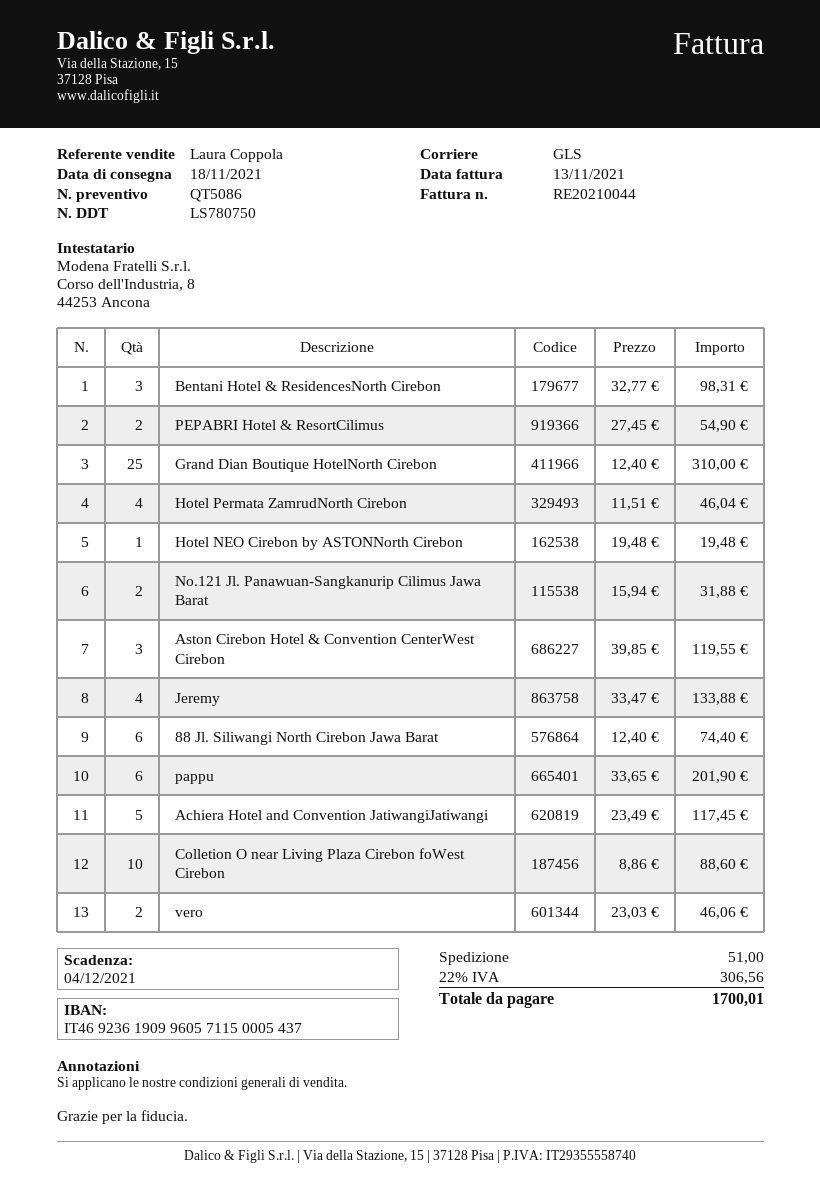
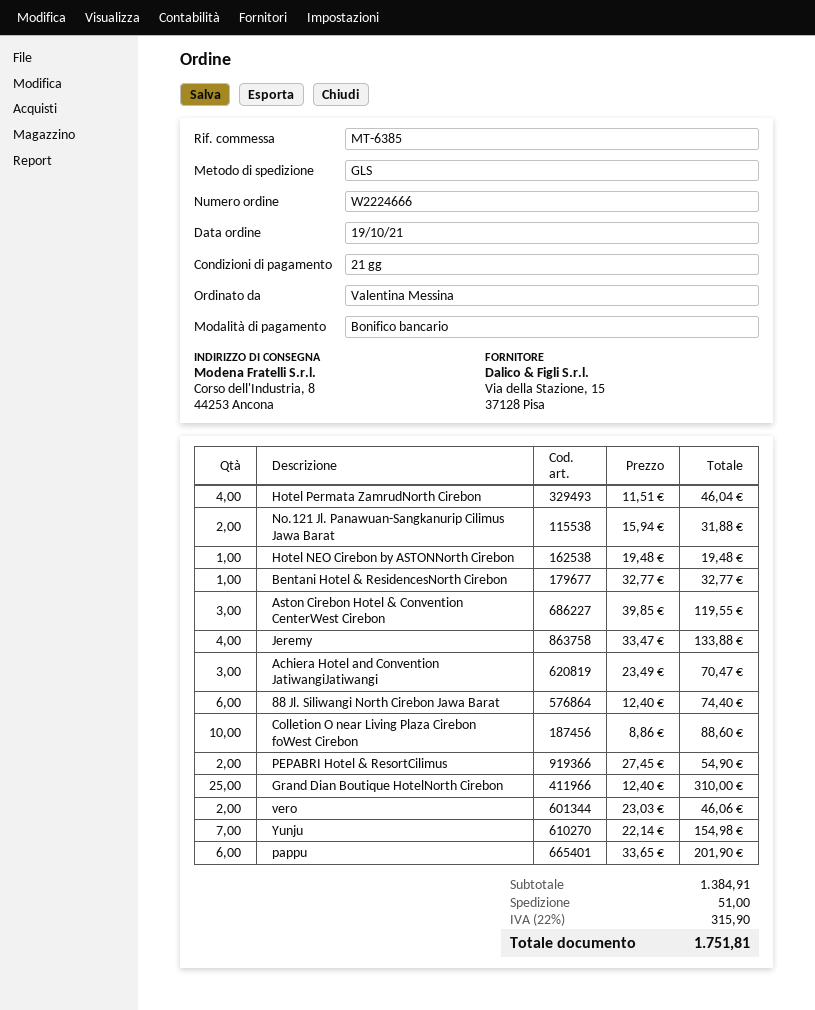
Bentani Hotel & ResidencesNorth Cirebon: 3 x 32.77 = 98.31 -> 1 x 32.77 = 32.77
Achiera Hotel and Convention JatiwangiJatiwangi: 5 x 23.49 = 117.45 -> 3 x 23.49 = 70.47
Yunju: none -> 7 x 22.14 = 154.98
tax: 22% = 306.56 -> 22% = 315.90
total: 1700.01 -> 1751.81

